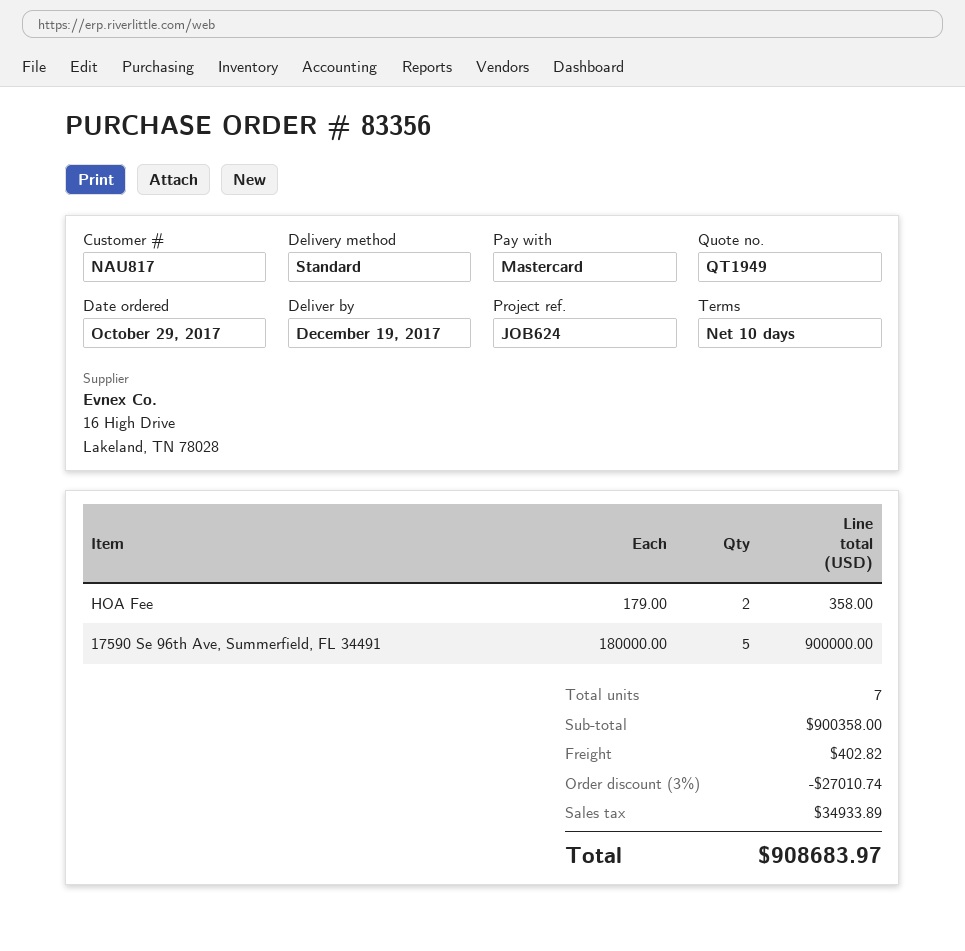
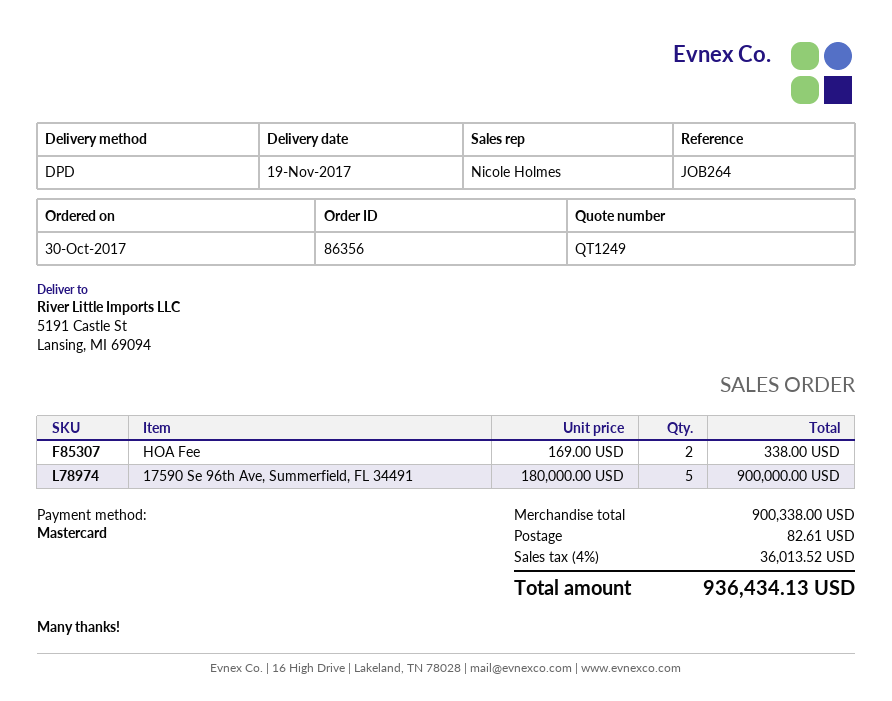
quote number: QT1949 -> QT1249
order number: 83356 -> 86356
order date: 2017-10-29 -> 2017-10-30
delivery date: 2017-12-19 -> 2017-11-19
reference: JOB624 -> JOB264
shipping method: standard -> DPD
HOA Fee: 2 x 179.00 = 358.00 -> 2 x 169.00 = 338.00
subtotal: 900358.00 -> 900338.00
discount: 3% = 27010.74 -> none
shipping: 402.82 -> 82.61
tax: 34933.89 -> 36013.52
total: 908683.97 -> 936434.13

